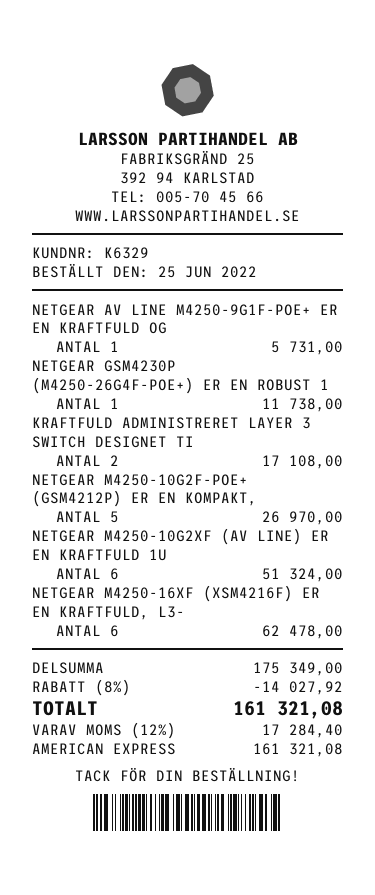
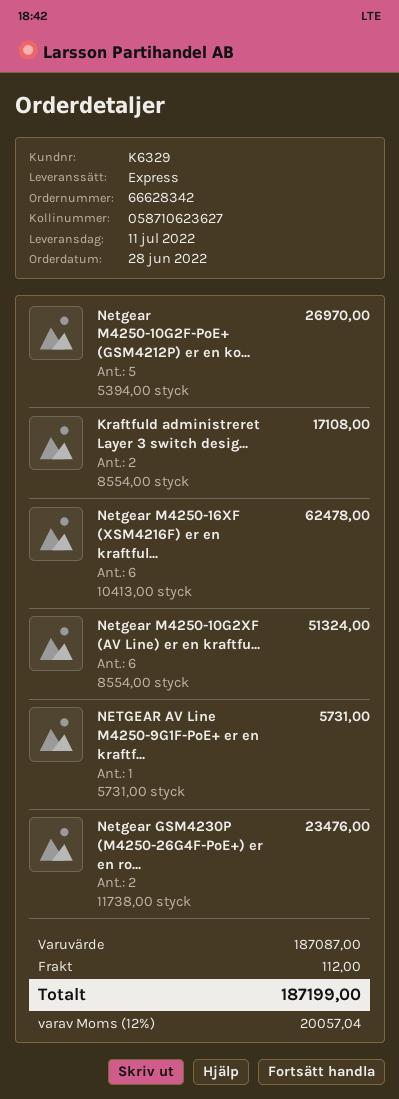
order date: 2022-06-25 -> 2022-06-28
NETGEAR GSM4230P (M4250-26G4F-POE+) ER EN ROBUST 1: 1 for 11738.00 -> 2 for 23476.00
subtotal: 175349.00 -> 187087.00
discount: 8% = 14027.92 -> none
shipping: none -> 112.00
tax: 12% = 17284.40 -> 12% = 20057.04
total: 161321.08 -> 187199.00

